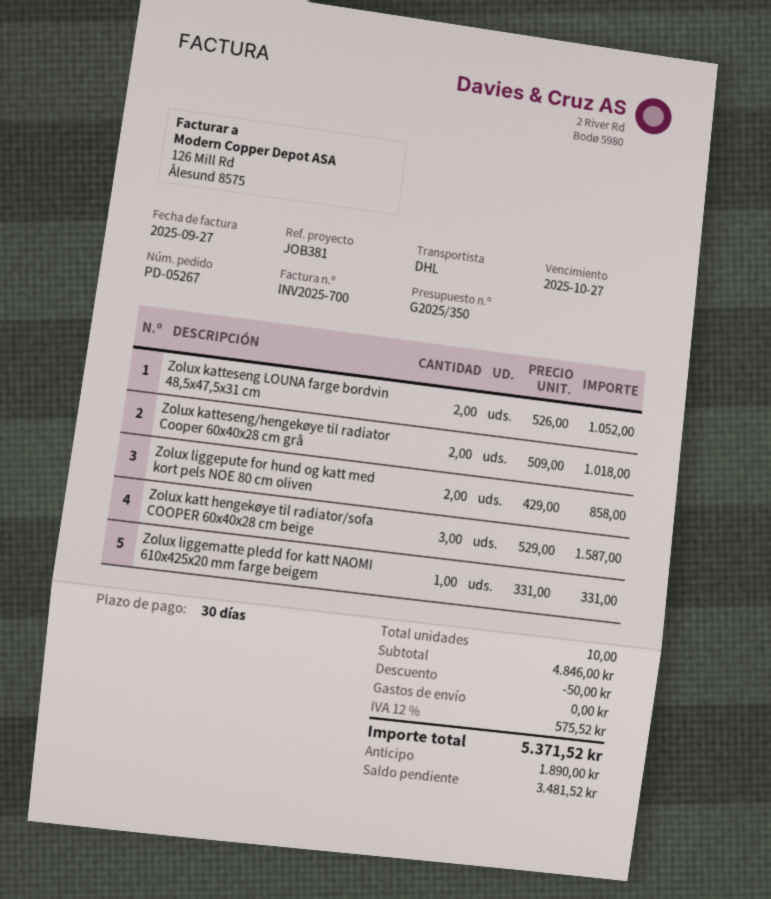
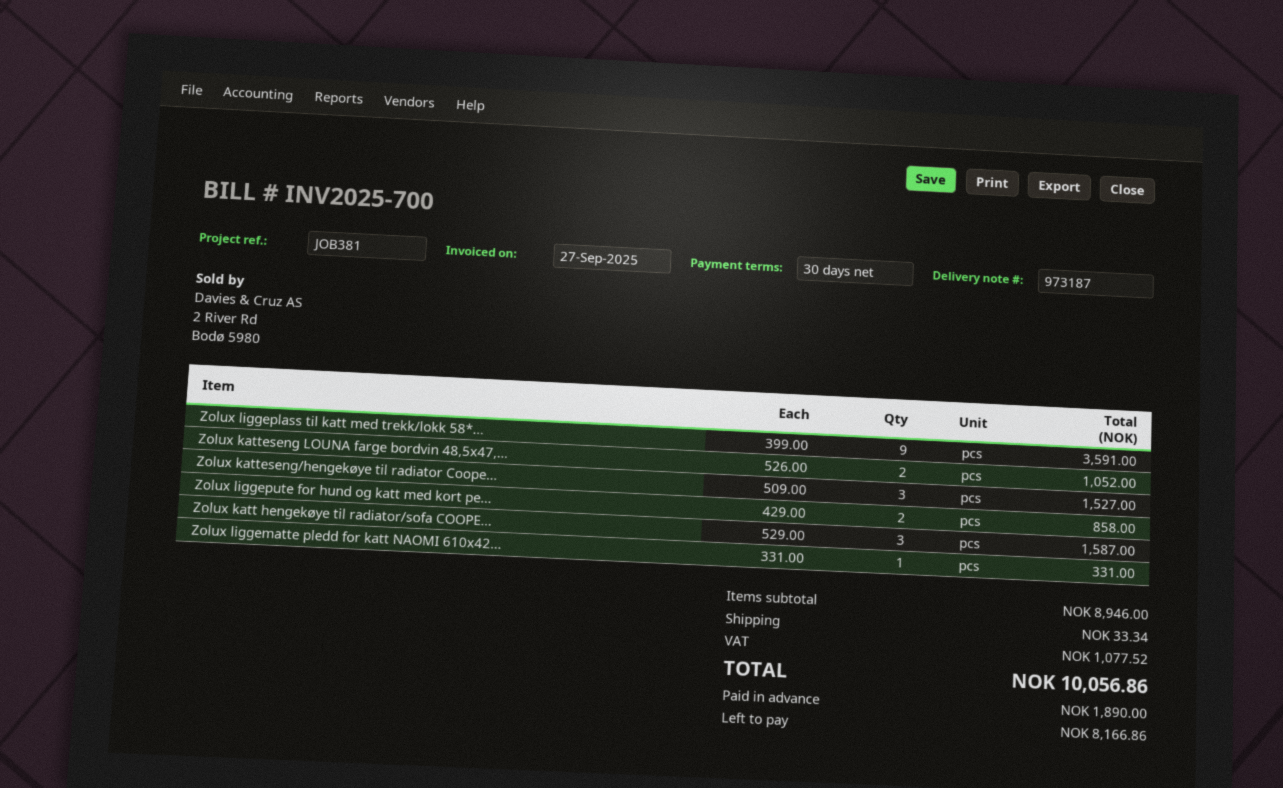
Zolux katteseng/hengekøye til radiator Cooper 60x40x28 cm grå: 2 x 509.00 = 1018.00 -> 3 x 509.00 = 1527.00
Zolux liggeplass til katt med trekk/lokk 58*...: none -> 9 x 399.00 = 3591.00
subtotal: 4846.00 -> 8946.00
discount: 50.00 -> none
shipping: 0.00 -> 33.34
tax: 575.52 -> 1077.52
total: 5371.52 -> 10056.86
balance: 3481.52 -> 8166.86

